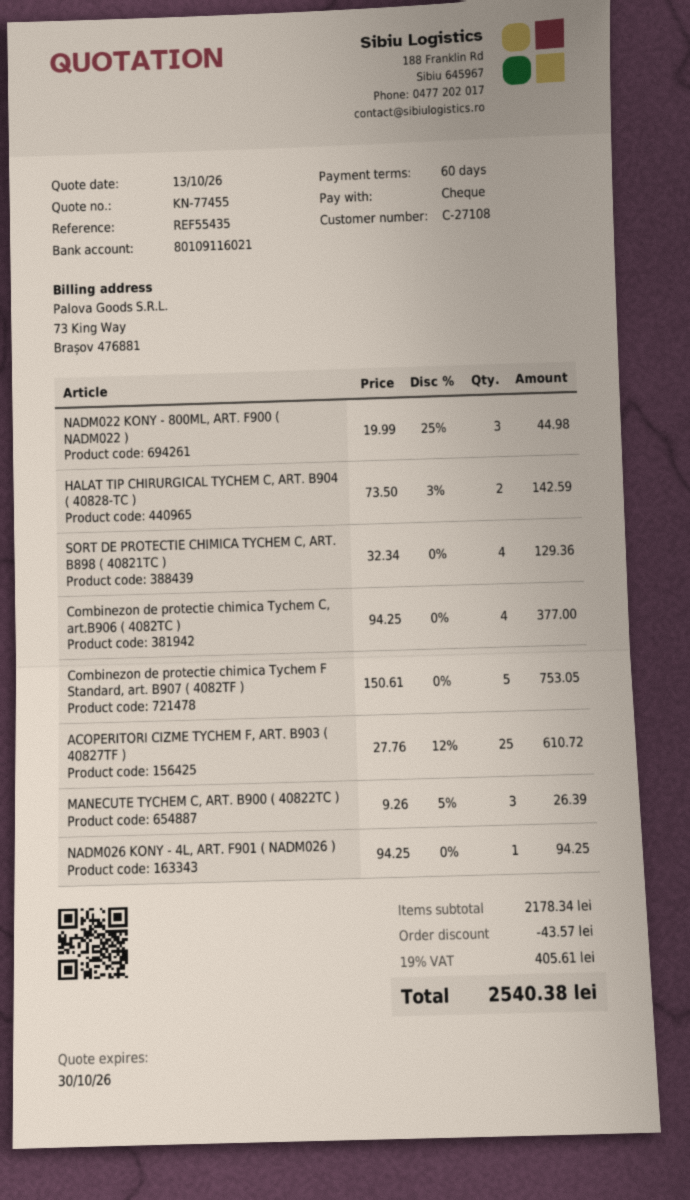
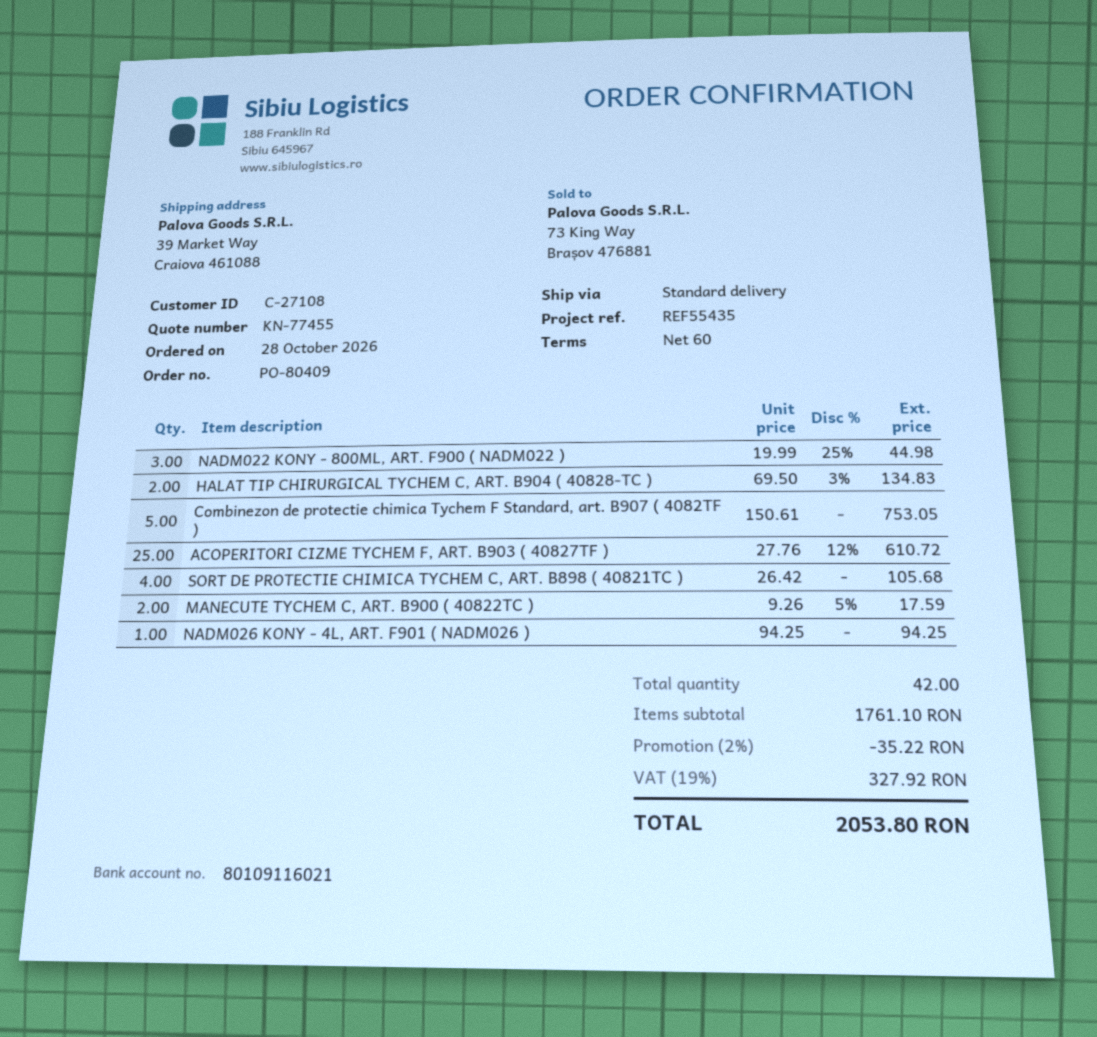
HALAT TIP CHIRURGICAL TYCHEM C, ART. B904 ( 40828-TC ): 2 x 73.50 - 3% = 142.59 -> 2 x 69.50 - 3% = 134.83
SORT DE PROTECTIE CHIMICA TYCHEM C, ART. B898 ( 40821TC ): 4 x 32.34 = 129.36 -> 4 x 26.42 = 105.68
Combinezon de protectie chimica Tychem C, art.B906 ( 4082TC ): 4 x 94.25 = 377.00 -> none
MANECUTE TYCHEM C, ART. B900 ( 40822TC ): 3 x 9.26 - 5% = 26.39 -> 2 x 9.26 - 5% = 17.59
subtotal: 2178.34 -> 1761.10
discount: 43.57 -> 35.22
tax: 19% = 405.61 -> 19% = 327.92
total: 2540.38 -> 2053.80

